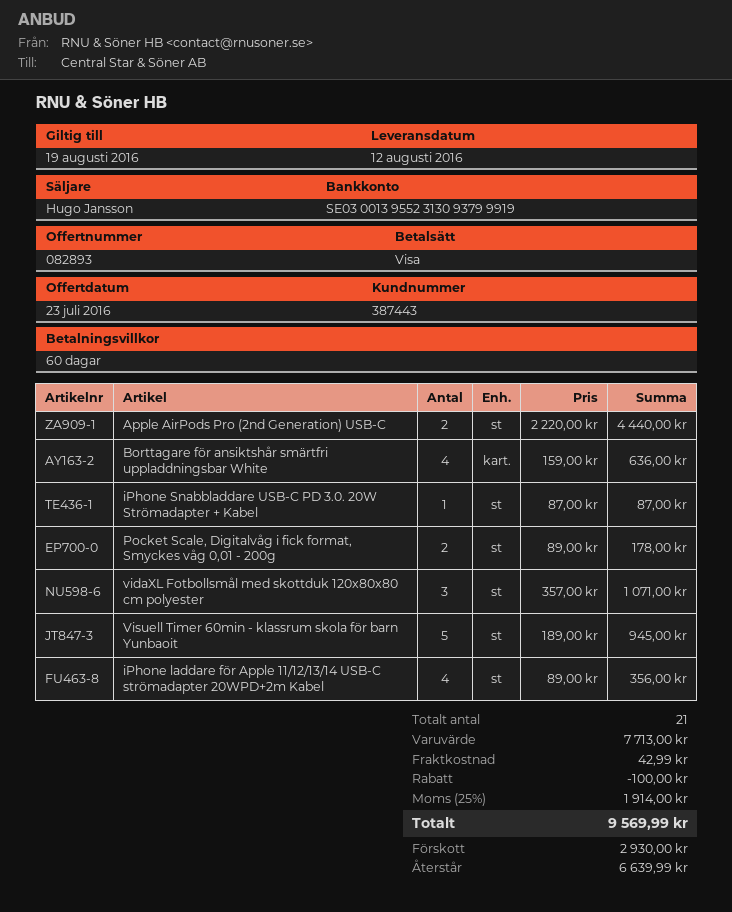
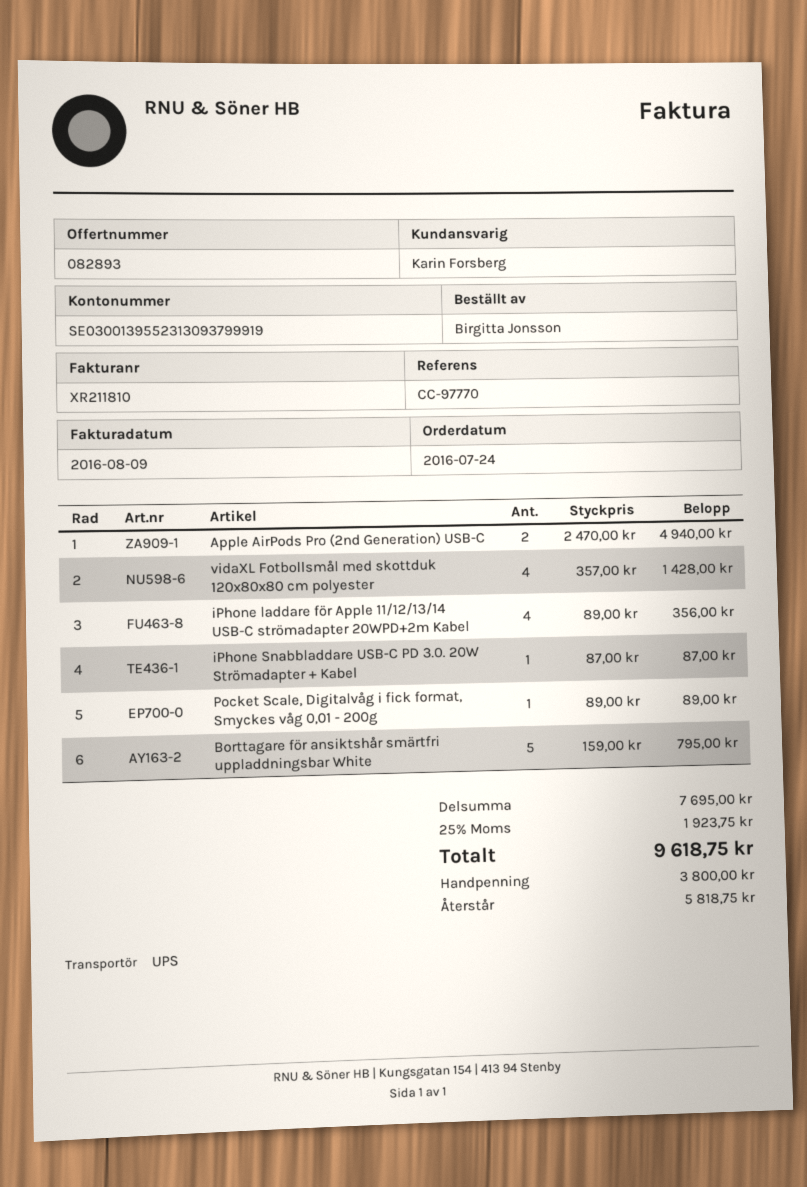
sales rep: Hugo Jansson -> Karin Forsberg
Apple AirPods Pro (2nd Generation) USB-C: 2 x 2220.00 = 4440.00 -> 2 x 2470.00 = 4940.00
Borttagare för ansiktshår smärtfri uppladdningsbar White: 4 x 159.00 = 636.00 -> 5 x 159.00 = 795.00
Pocket Scale, Digitalvåg i fick format, Smyckes våg 0,01 - 200g: 2 x 89.00 = 178.00 -> 1 x 89.00 = 89.00
vidaXL Fotbollsmål med skottduk 120x80x80 cm polyester: 3 x 357.00 = 1071.00 -> 4 x 357.00 = 1428.00
Visuell Timer 60min - klassrum skola för barn Yunbaoit: 5 x 189.00 = 945.00 -> none
subtotal: 7713.00 -> 7695.00
discount: 100.00 -> none
shipping: 42.99 -> none
tax: 25% = 1914.00 -> 25% = 1923.75
total: 9569.99 -> 9618.75
deposit: 2930.00 -> 3800.00
balance: 6639.99 -> 5818.75

